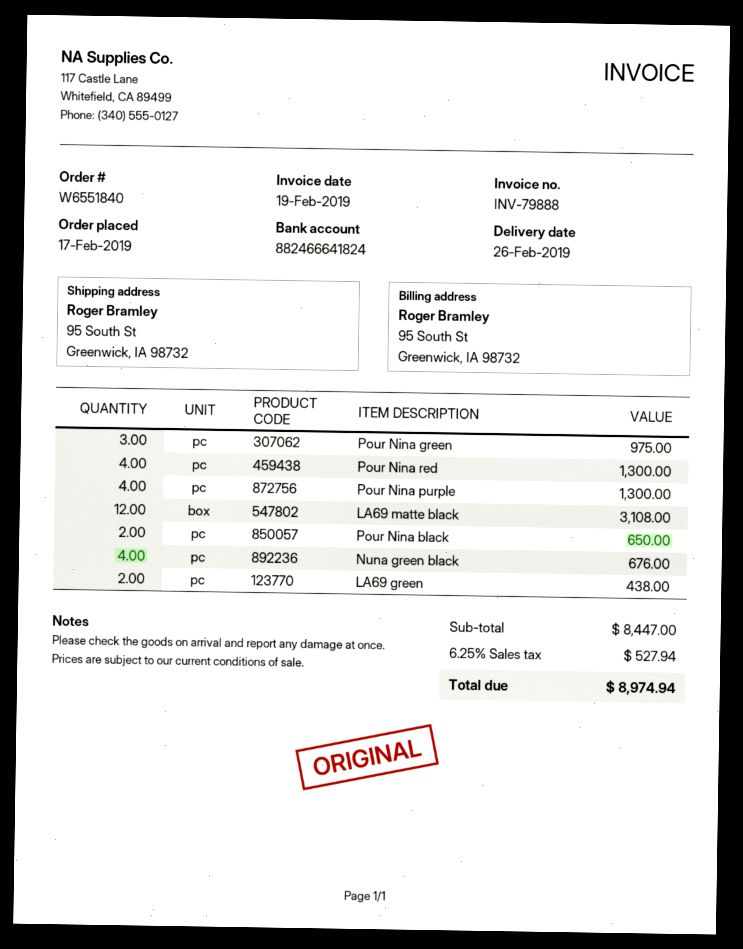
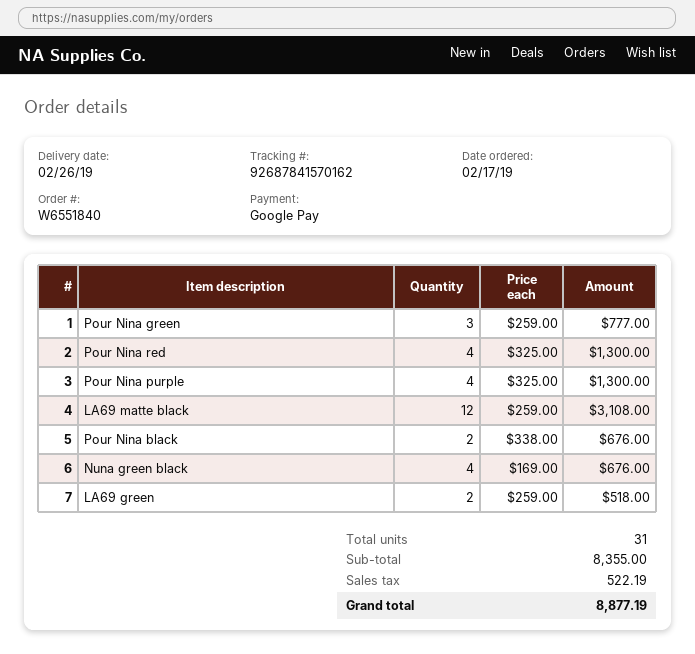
Pour Nina green: 3 for 975.00 -> 3 for 777.00
Pour Nina black: 2 for 650.00 -> 2 for 676.00
LA69 green: 2 for 438.00 -> 2 for 518.00
subtotal: 8447.00 -> 8355.00
tax: 527.94 -> 522.19
total: 8974.94 -> 8877.19

